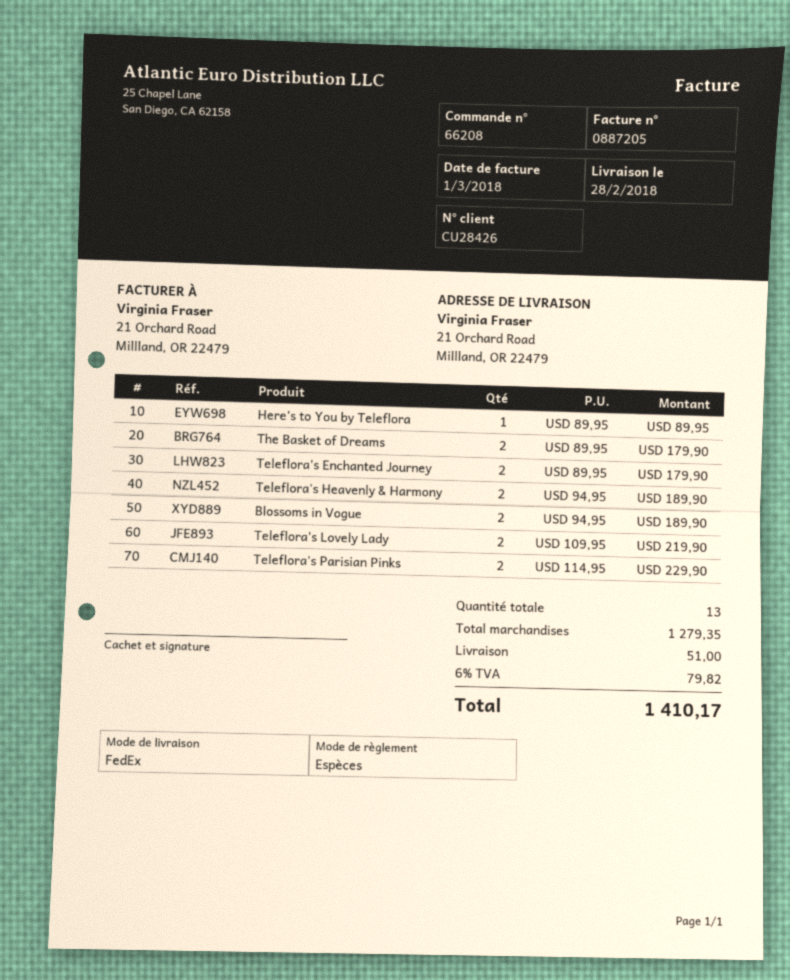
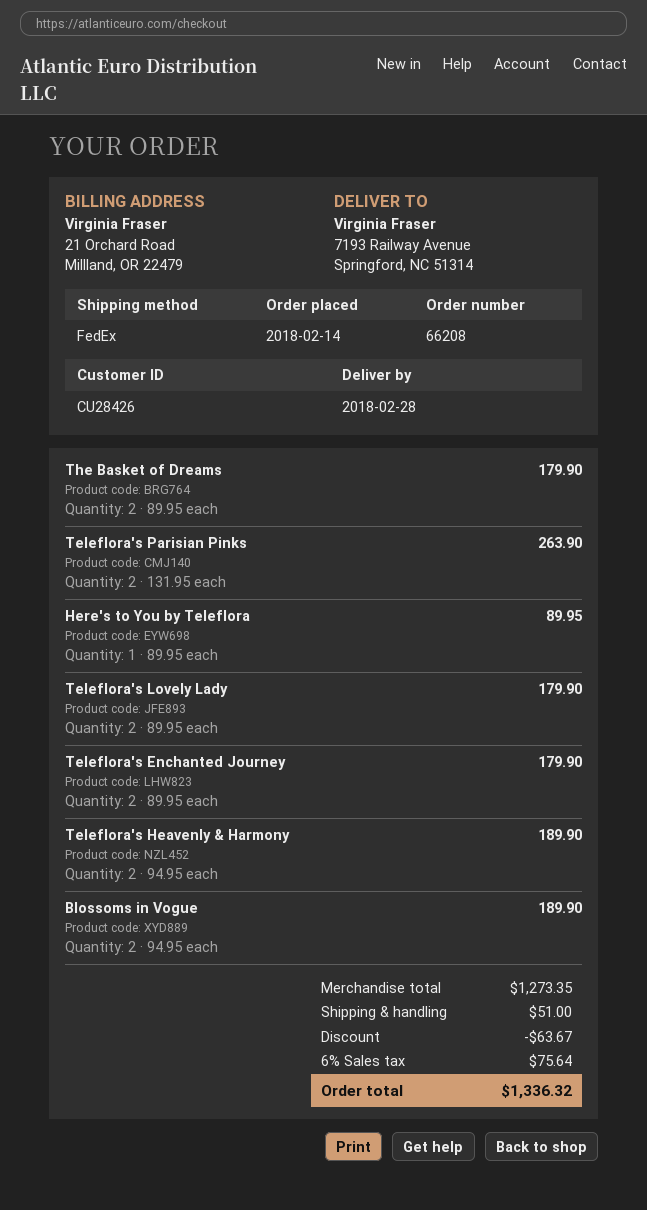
ship to: 21 Orchard Road, Millland, OR 22479 -> 7193 Railway Avenue, Springford, NC 51314
Teleflora's Lovely Lady: 2 x 109.95 = 219.90 -> 2 x 89.95 = 179.90
Teleflora's Parisian Pinks: 2 x 114.95 = 229.90 -> 2 x 131.95 = 263.90
subtotal: 1279.35 -> 1273.35
discount: none -> 63.67
tax: 6% = 79.82 -> 6% = 75.64
total: 1410.17 -> 1336.32

